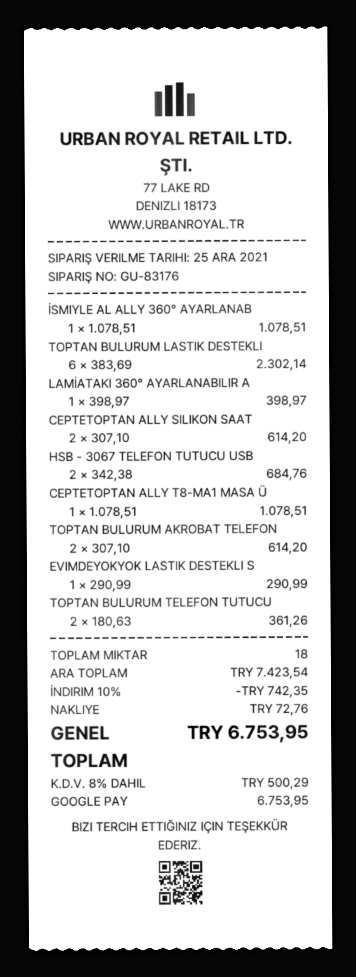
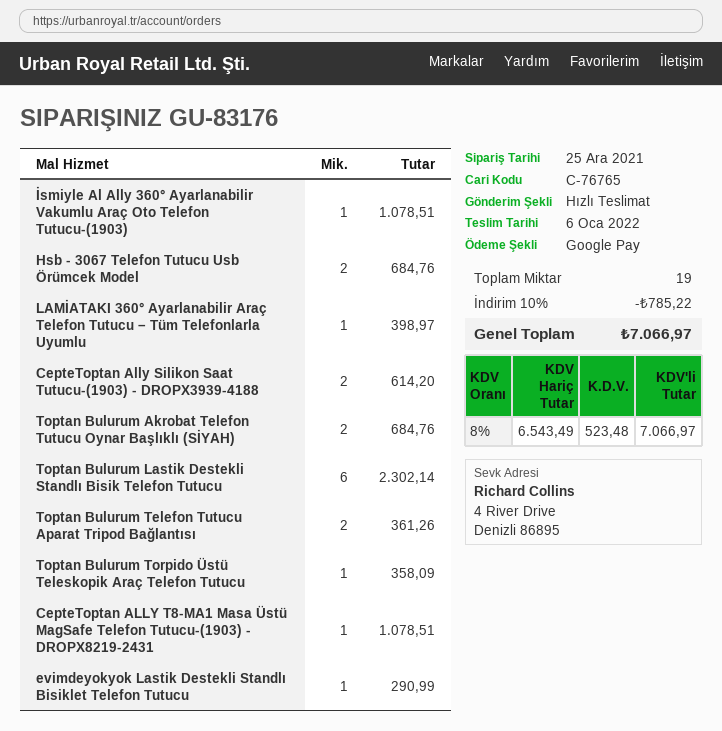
TOPTAN BULURUM AKROBAT TELEFON: 2 for 614.20 -> 2 for 684.76
Toptan Bulurum Torpido Üstü Teleskopik Araç Telefon Tutucu: none -> 1 for 358.09
total quantity: 18 -> 19
discount: 10% = 742.35 -> 10% = 785.22
shipping: 72.76 -> none
tax: 8% = 500.29 -> 8% = 523.48
total: 6753.95 -> 7066.97

